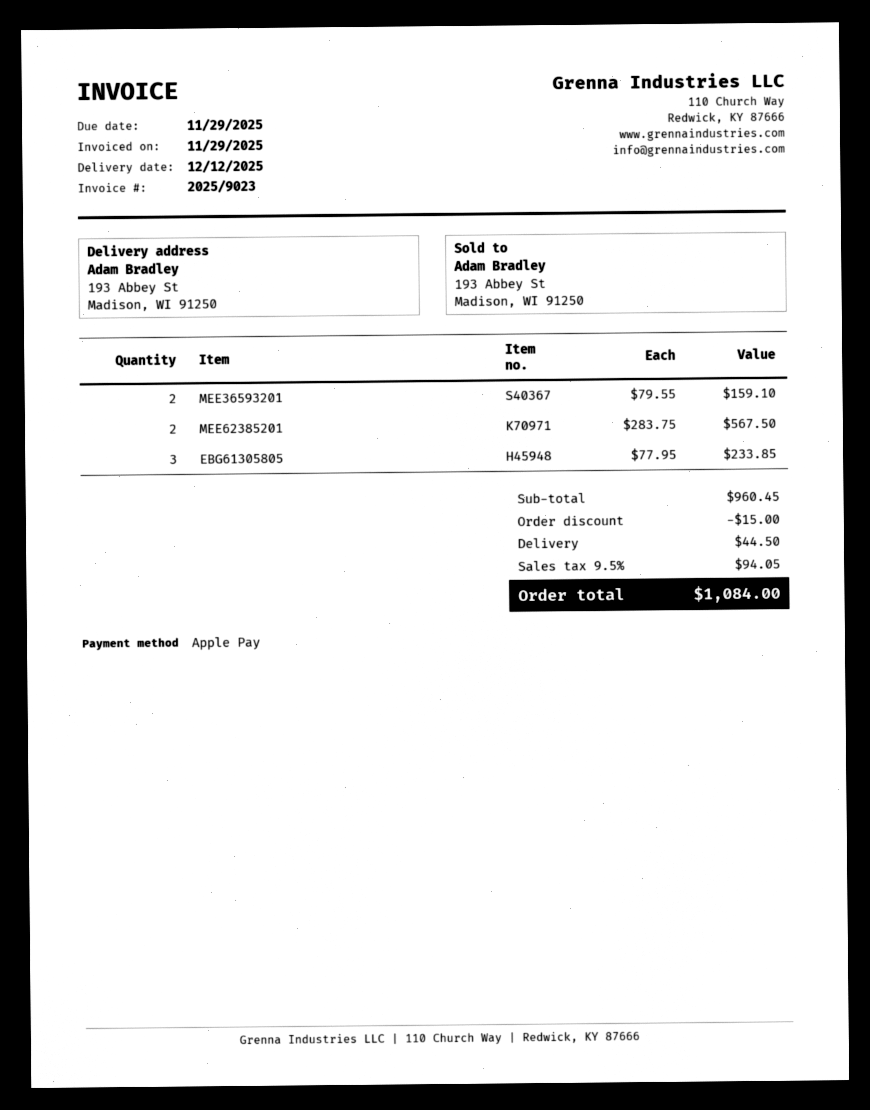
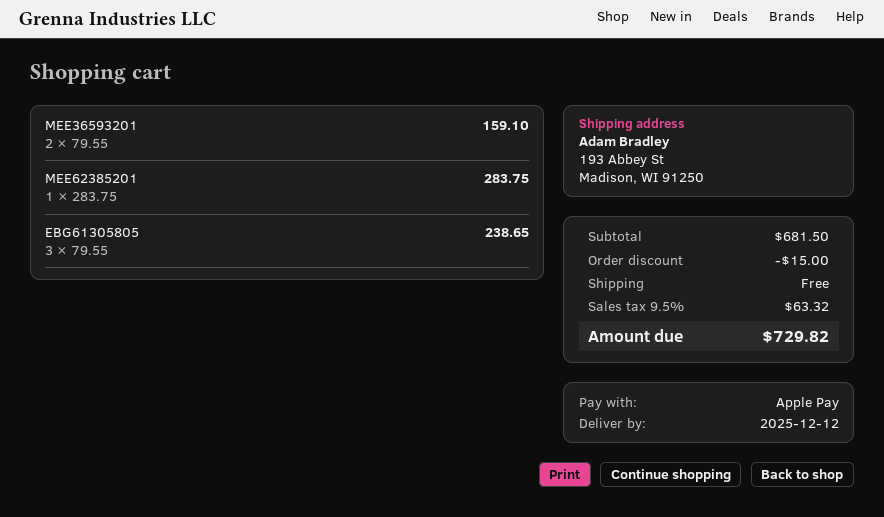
MEE62385201: 2 x 283.75 = 567.50 -> 1 x 283.75 = 283.75
EBG61305805: 3 x 77.95 = 233.85 -> 3 x 79.55 = 238.65
subtotal: 960.45 -> 681.50
shipping: 44.50 -> 0.00
tax: 9.5% = 94.05 -> 9.5% = 63.32
total: 1084.00 -> 729.82

